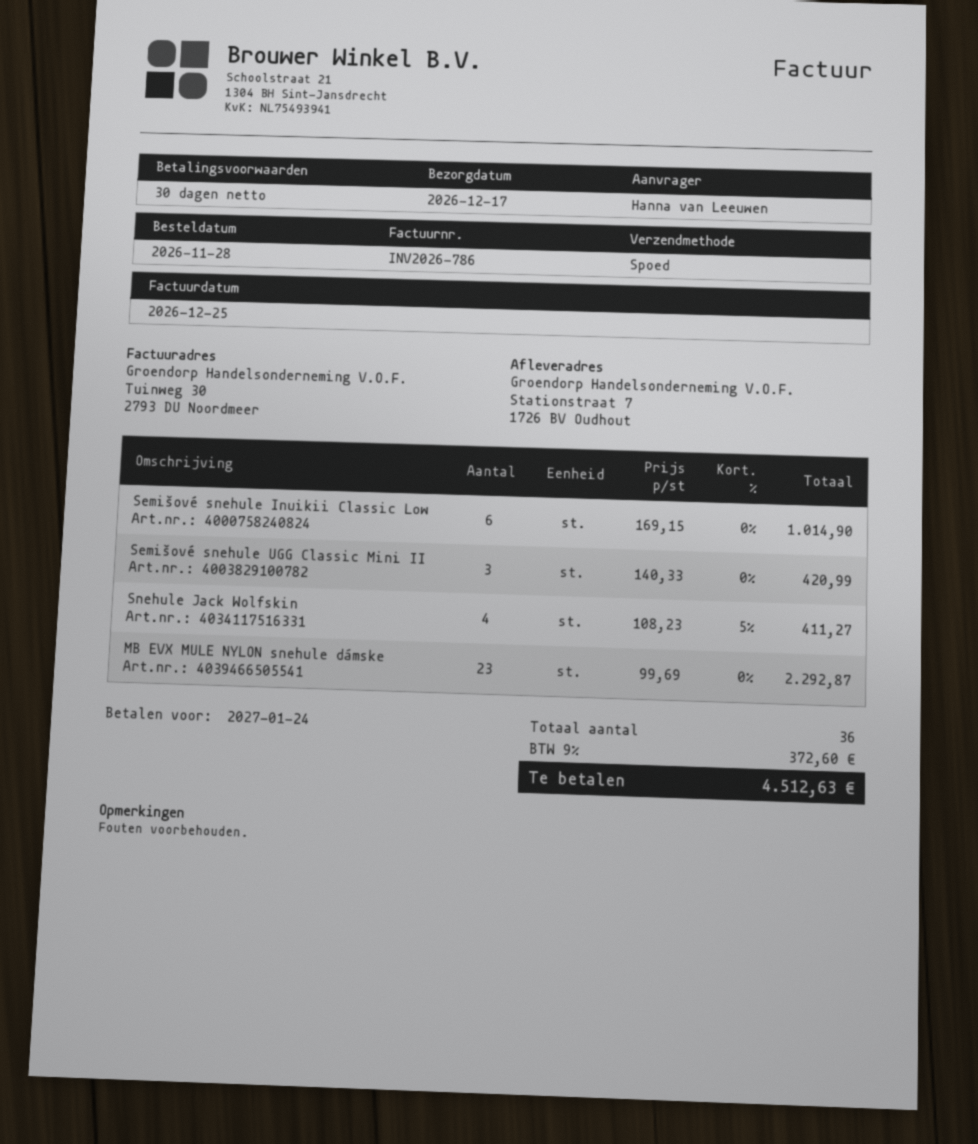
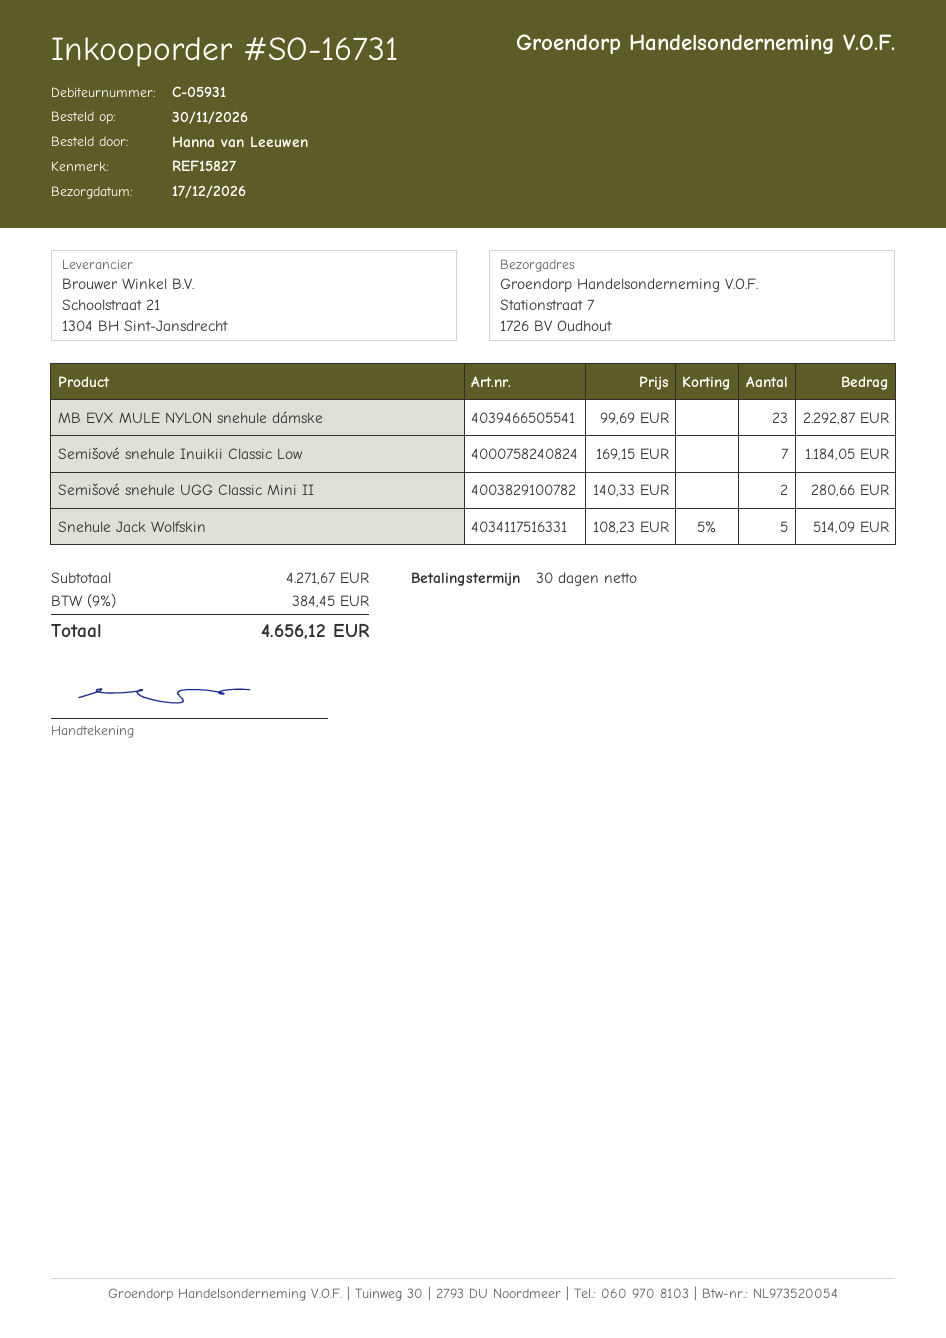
order date: 2026-11-28 -> 2026-11-30
Semišové snehule Inuikii Classic Low: 6 x 169.15 = 1014.90 -> 7 x 169.15 = 1184.05
Semišové snehule UGG Classic Mini II: 3 x 140.33 = 420.99 -> 2 x 140.33 = 280.66
Snehule Jack Wolfskin: 4 x 108.23 - 5% = 411.27 -> 5 x 108.23 - 5% = 514.09
tax: 9% = 372.60 -> 9% = 384.45
total: 4512.63 -> 4656.12

